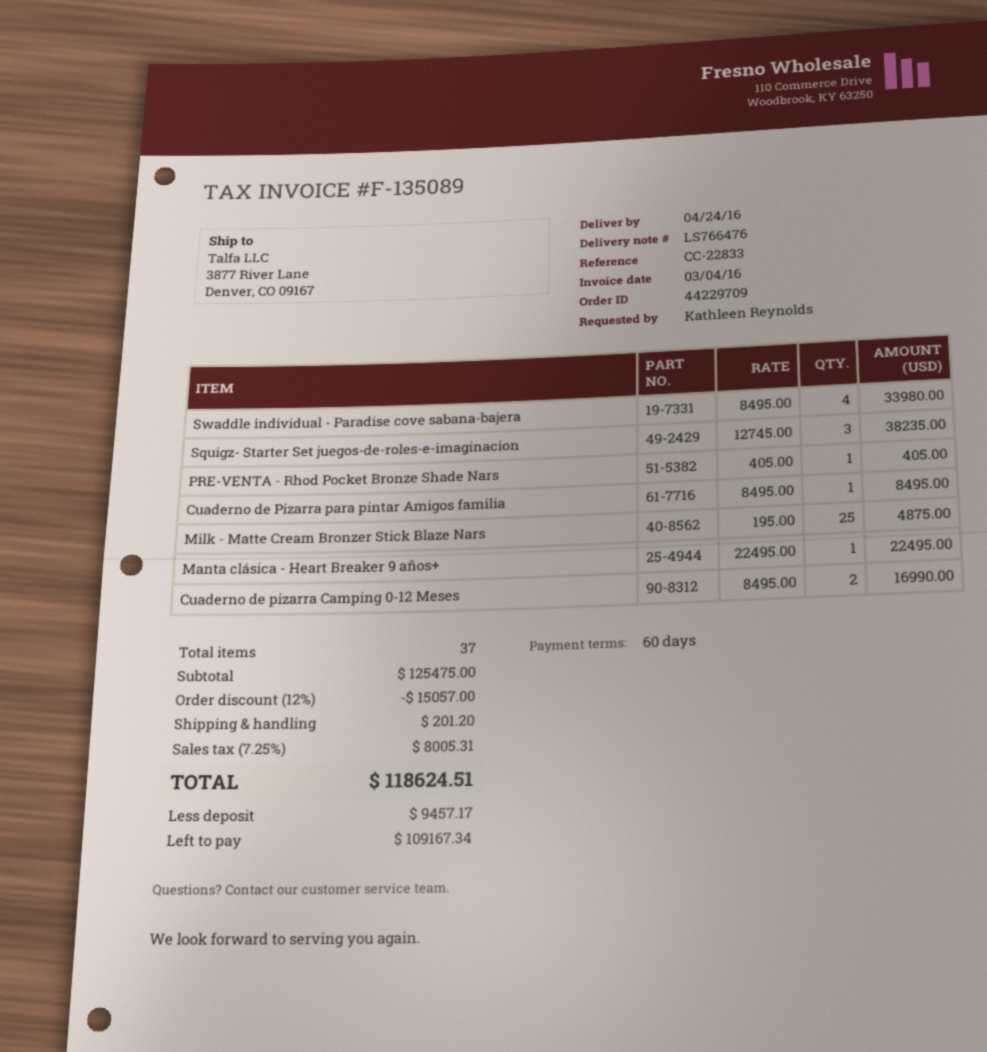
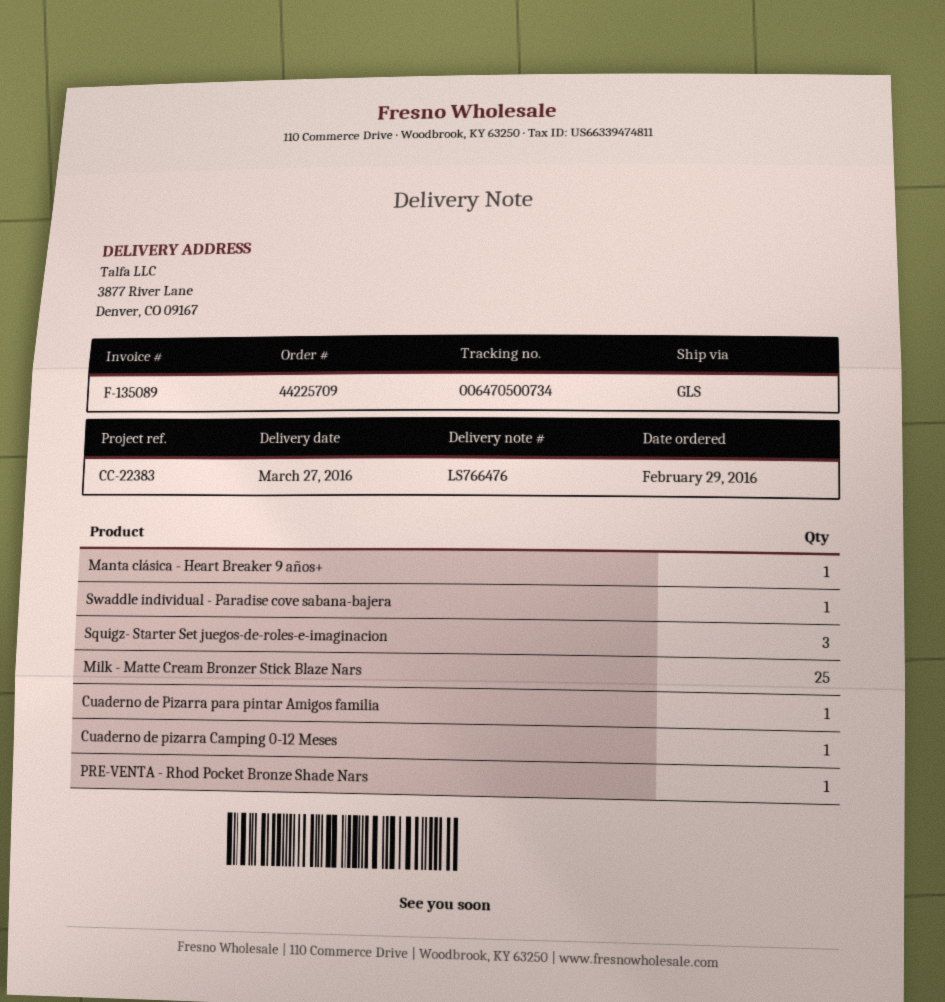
order number: 44229709 -> 44225709
delivery date: 2016-04-24 -> 2016-03-27
reference: CC-22833 -> CC-22383
Swaddle individual - Paradise cove sabana-bajera: 4 -> 1
Cuaderno de pizarra Camping 0-12 Meses: 2 -> 1

